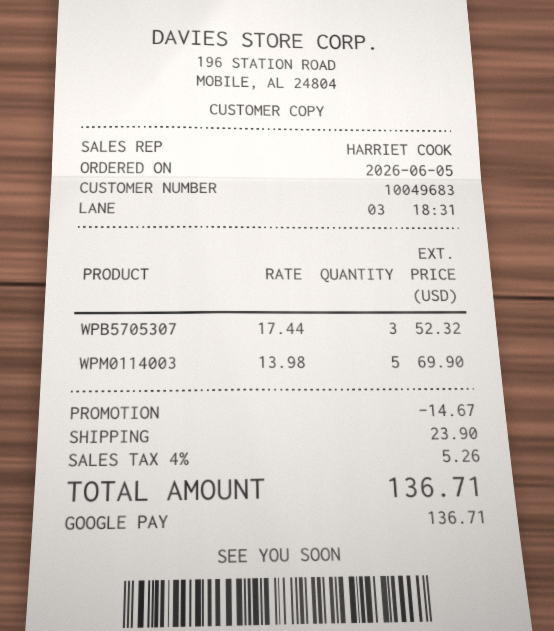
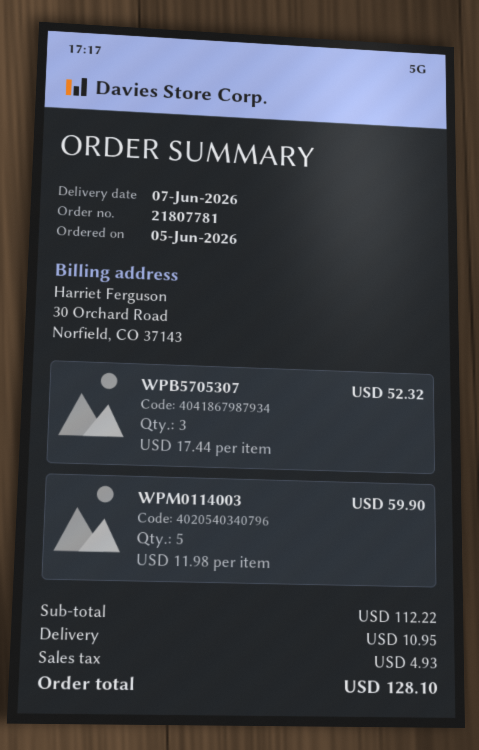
WPM0114003: 5 x 13.98 = 69.90 -> 5 x 11.98 = 59.90
discount: 14.67 -> none
shipping: 23.90 -> 10.95
tax: 5.26 -> 4.93
total: 136.71 -> 128.10

